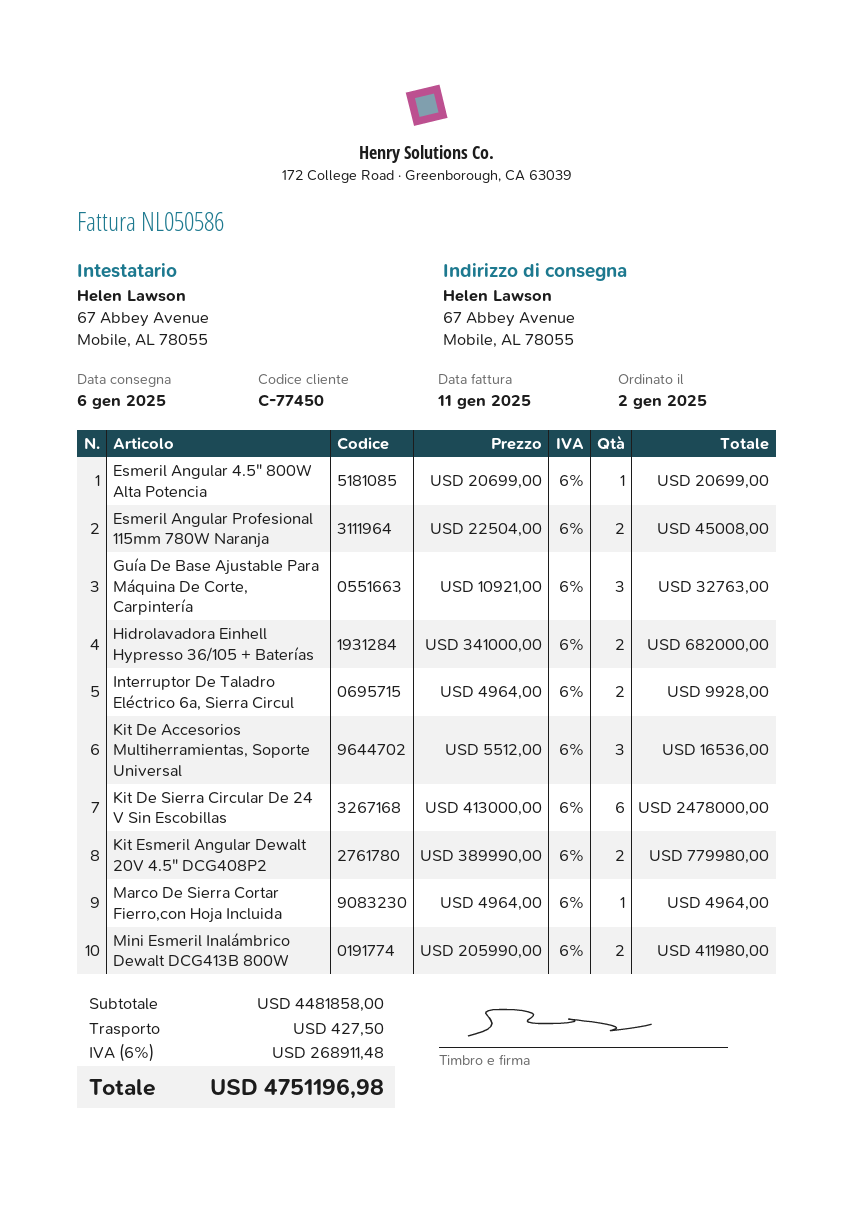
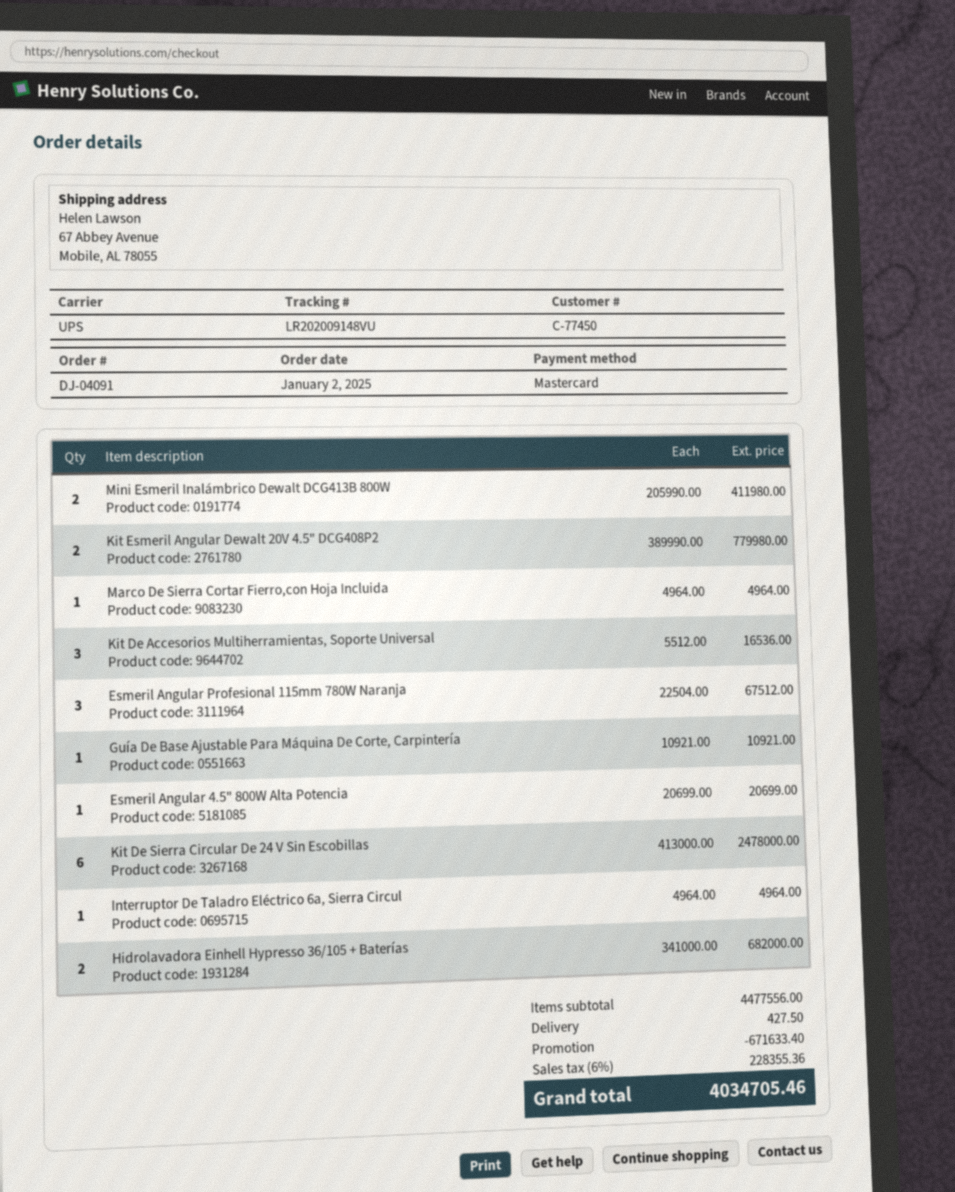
Esmeril Angular Profesional 115mm 780W Naranja: 2 x 22504.00 = 45008.00 -> 3 x 22504.00 = 67512.00
Guía De Base Ajustable Para Máquina De Corte, Carpintería: 3 x 10921.00 = 32763.00 -> 1 x 10921.00 = 10921.00
Interruptor De Taladro Eléctrico 6a, Sierra Circul: 2 x 4964.00 = 9928.00 -> 1 x 4964.00 = 4964.00
subtotal: 4481858.00 -> 4477556.00
discount: none -> 671633.40
tax: 6% = 268911.48 -> 6% = 228355.36
total: 4751196.98 -> 4034705.46

